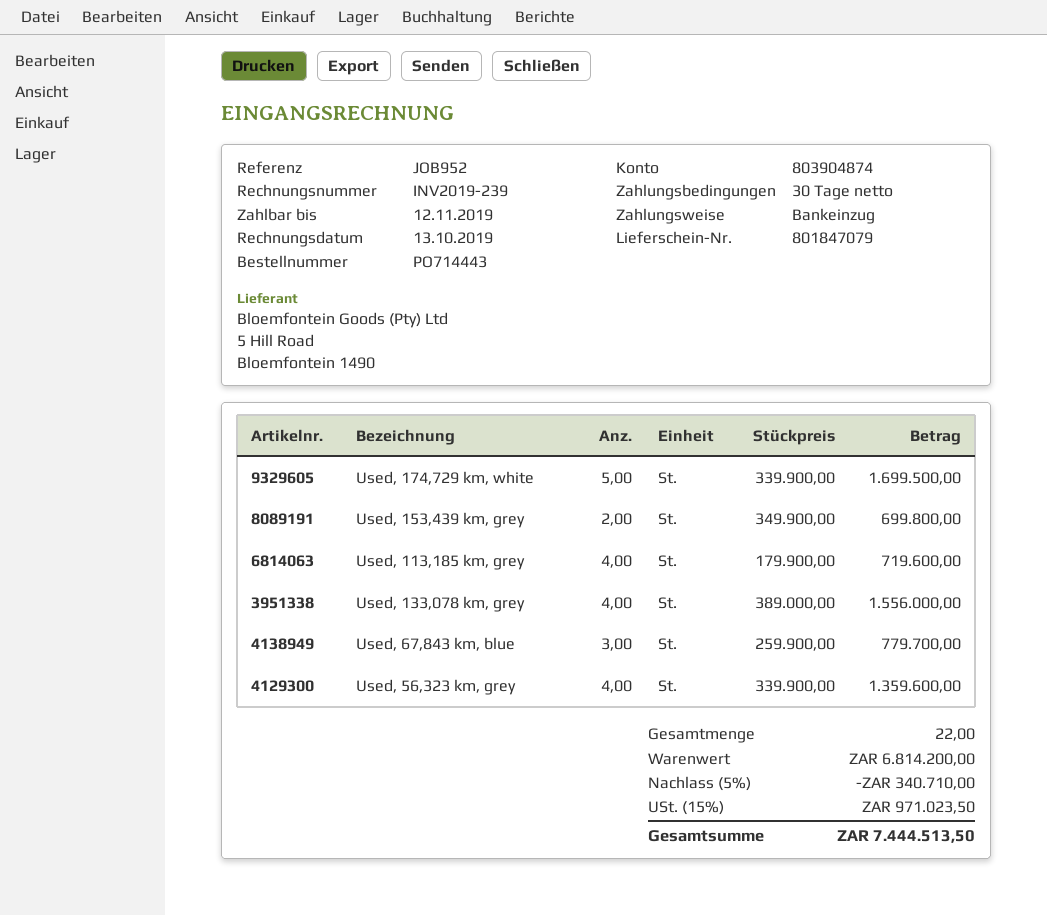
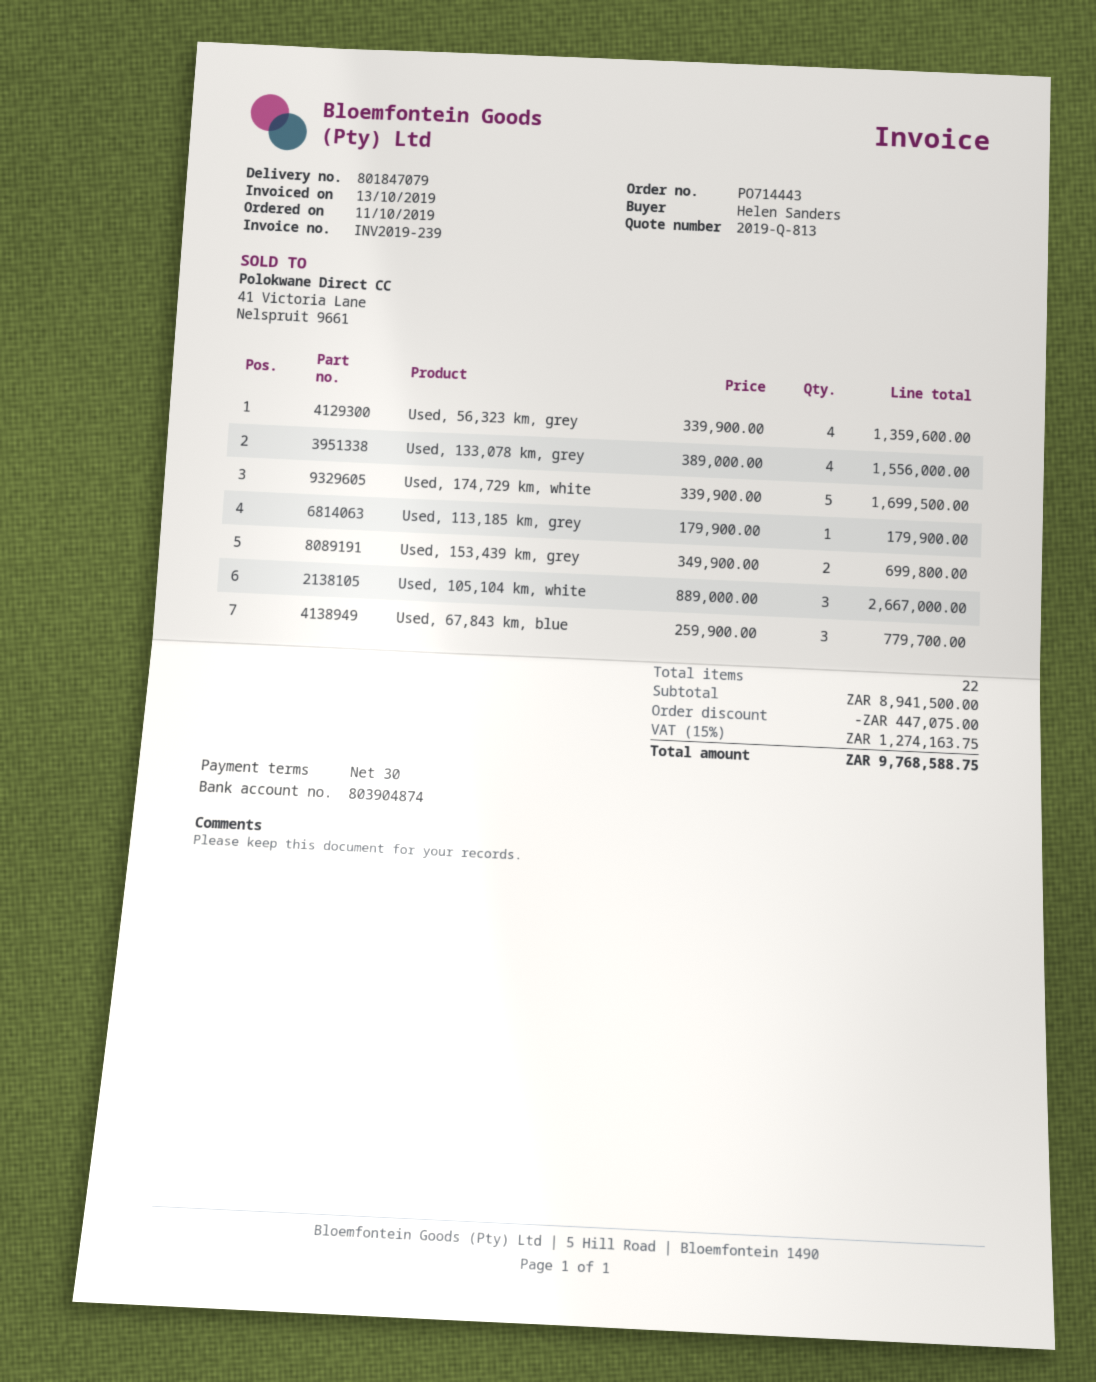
Used, 113,185 km, grey: 4 x 179900.00 = 719600.00 -> 1 x 179900.00 = 179900.00
Used, 105,104 km, white: none -> 3 x 889000.00 = 2667000.00
subtotal: 6814200.00 -> 8941500.00
discount: 340710.00 -> 447075.00
tax: 15% = 971023.50 -> 15% = 1274163.75
total: 7444513.50 -> 9768588.75

